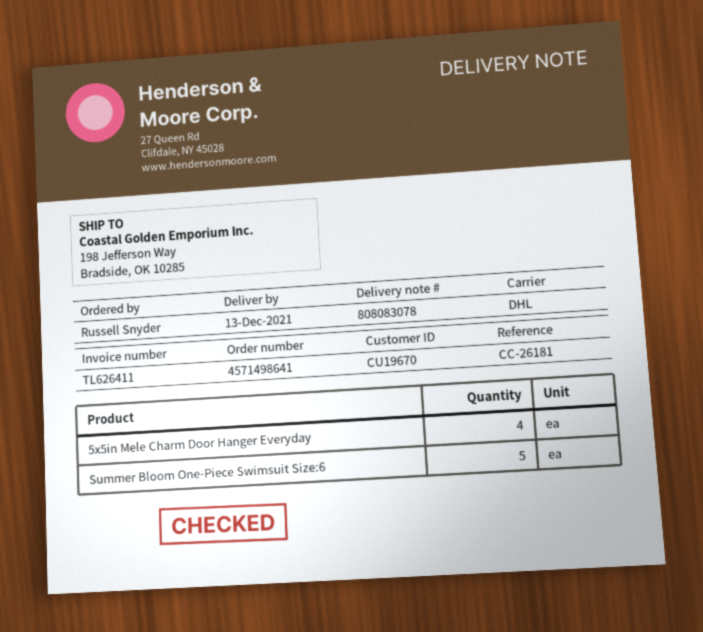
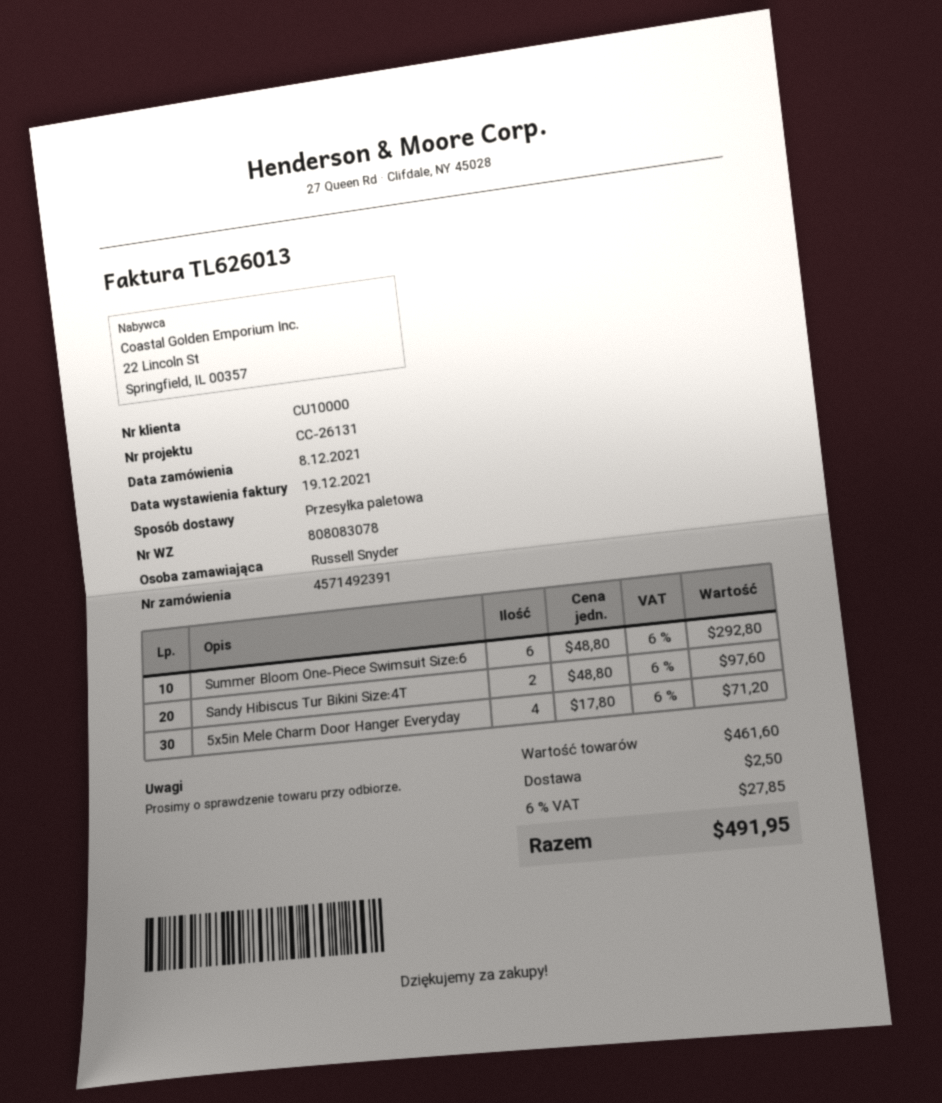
order number: 4571498641 -> 4571492391
invoice number: TL626411 -> TL626013
customer number: CU19670 -> CU10000
reference: CC-26181 -> CC-26131
shipping method: DHL -> pallet freight
Summer Bloom One-Piece Swimsuit Size:6: 5 -> 6
Sandy Hibiscus Tur Bikini Size:4T: none -> 2

